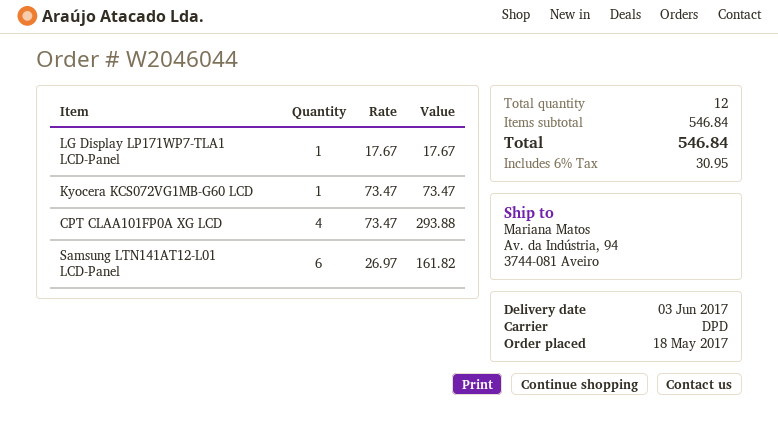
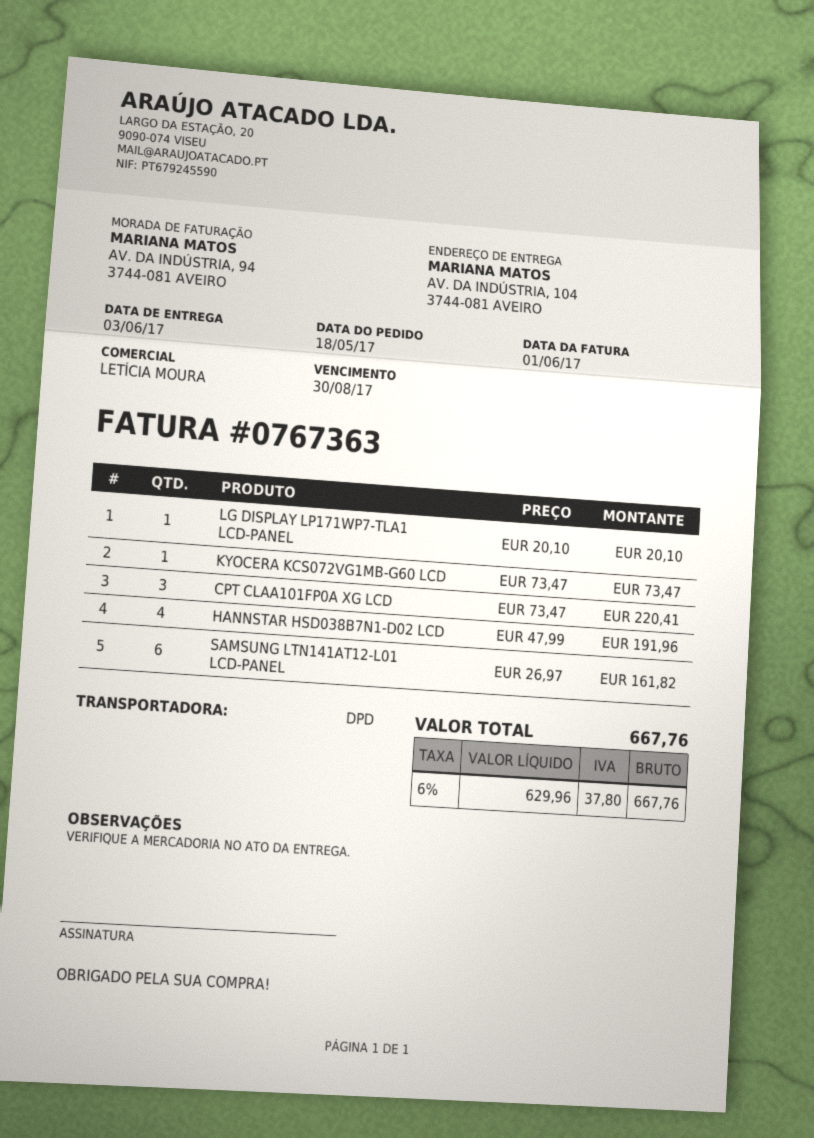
ship to: Av. da Indústria, 94, 3744-081 Aveiro -> AV. DA INDÚSTRIA, 104, 3744-081 AVEIRO
LG Display LP171WP7-TLA1 LCD-Panel: 1 x 17.67 = 17.67 -> 1 x 20.10 = 20.10
CPT CLAA101FP0A XG LCD: 4 x 73.47 = 293.88 -> 3 x 73.47 = 220.41
HANNSTAR HSD038B7N1-D02 LCD: none -> 4 x 47.99 = 191.96
tax: 6% = 30.95 -> 6% = 37.80
total: 546.84 -> 667.76

